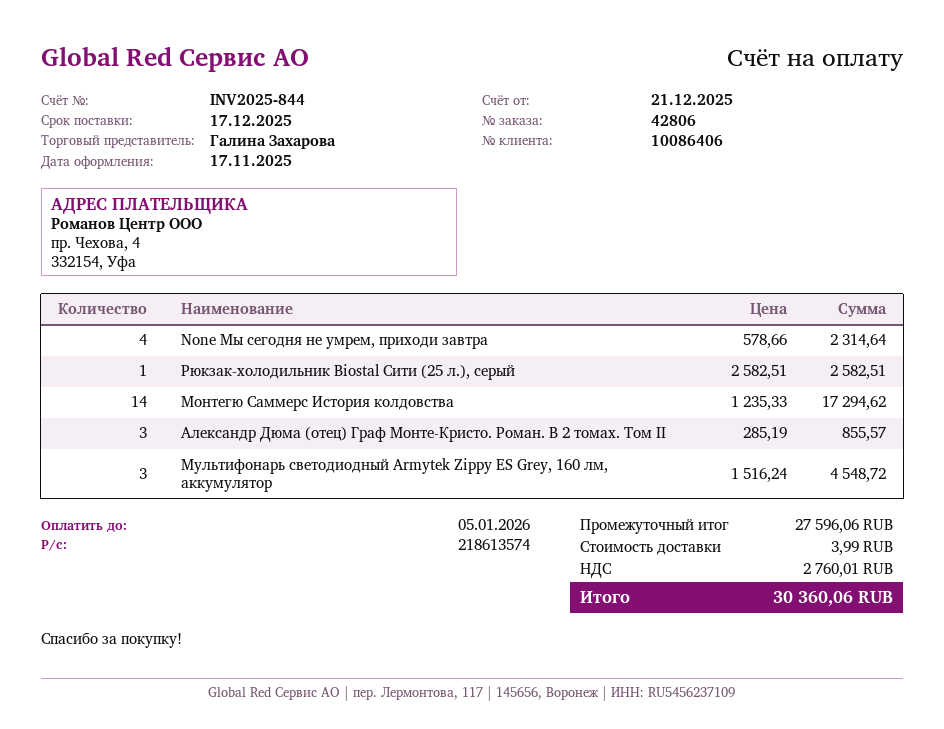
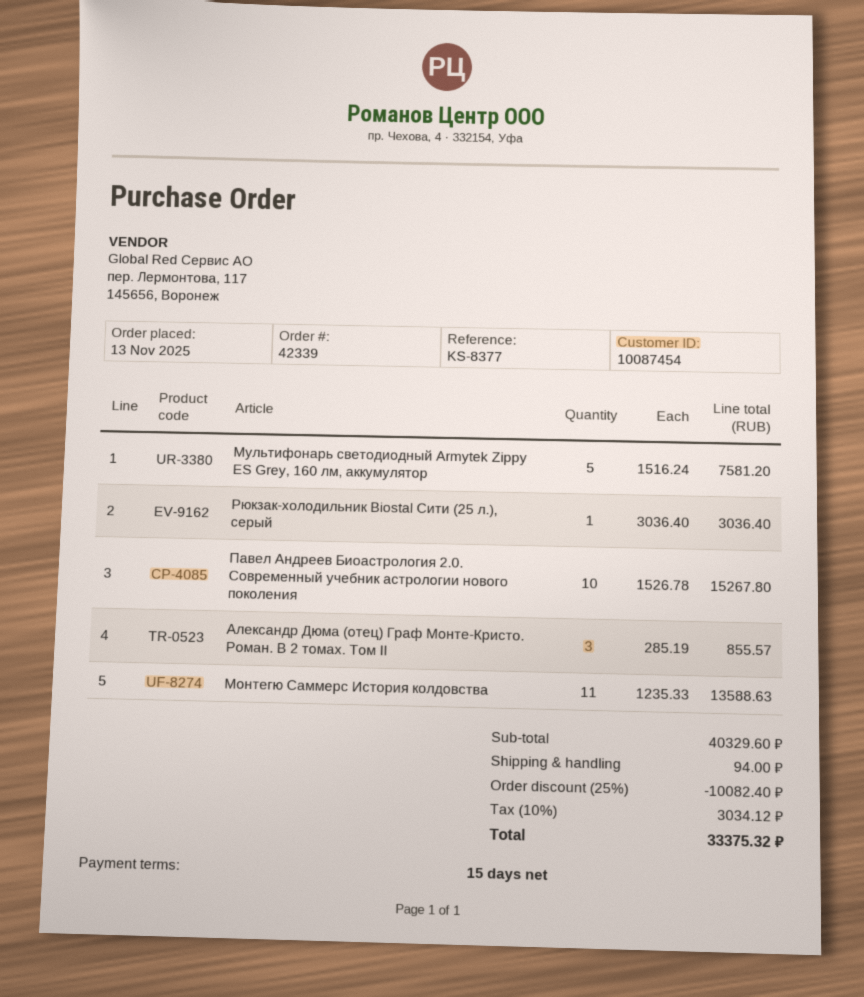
order number: 42806 -> 42339
order date: 2025-11-17 -> 2025-11-13
customer number: 10086406 -> 10087454
None Мы сегодня не умрем, приходи завтра: 4 x 578.66 = 2314.64 -> none
Рюкзак-холодильник Biostal Сити (25 л.), серый: 1 x 2582.51 = 2582.51 -> 1 x 3036.40 = 3036.40
Монтегю Саммерс История колдовства: 14 x 1235.33 = 17294.62 -> 11 x 1235.33 = 13588.63
Мультифонарь светодиодный Armytek Zippy ES Grey, 160 лм, аккумулятор: 3 x 1516.24 = 4548.72 -> 5 x 1516.24 = 7581.20
Павел Андреев Биоастрология 2.0. Современный учебник астрологии нового поколения: none -> 10 x 1526.78 = 15267.80
subtotal: 27596.06 -> 40329.60
discount: none -> 25% = 10082.40
shipping: 3.99 -> 94.00
tax: 2760.01 -> 3034.12
total: 30360.06 -> 33375.32

